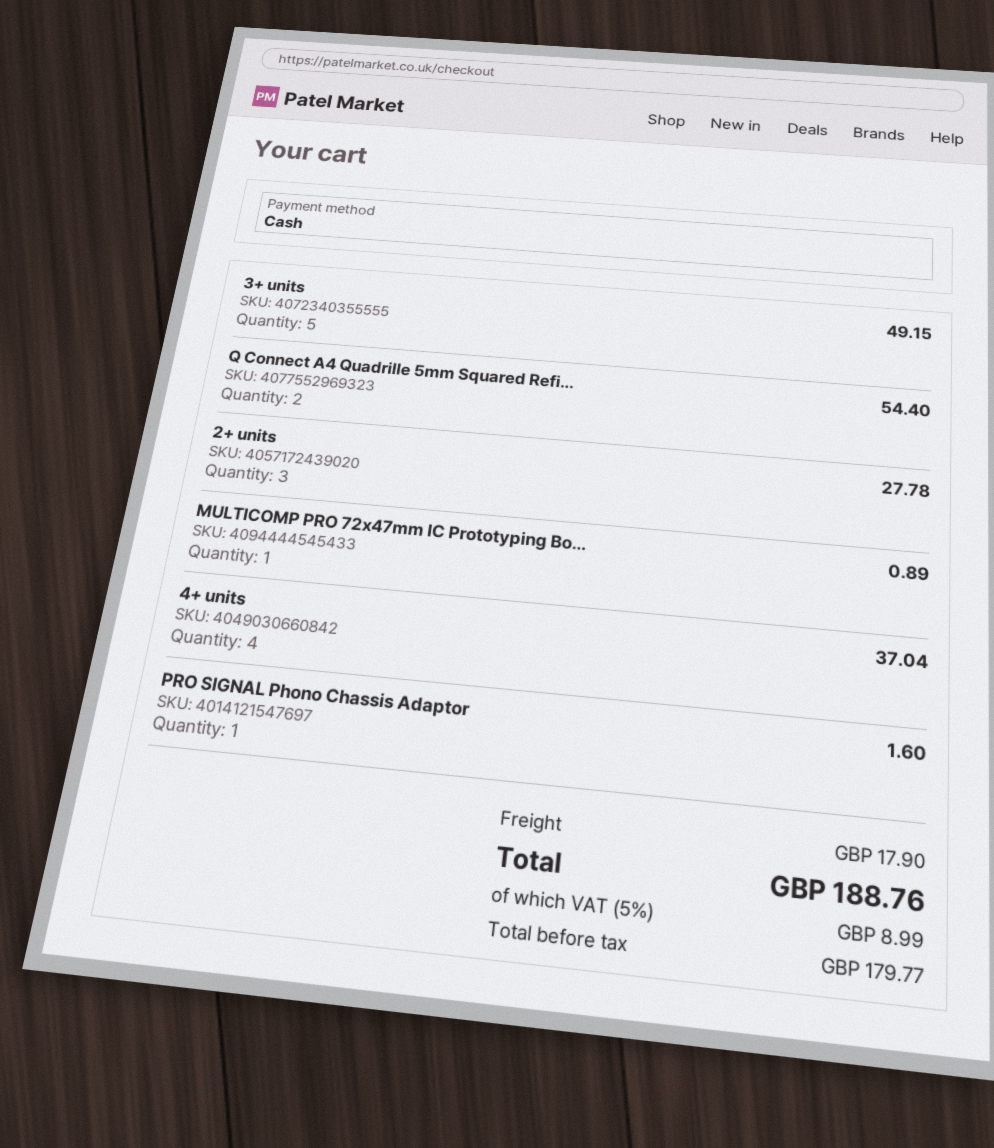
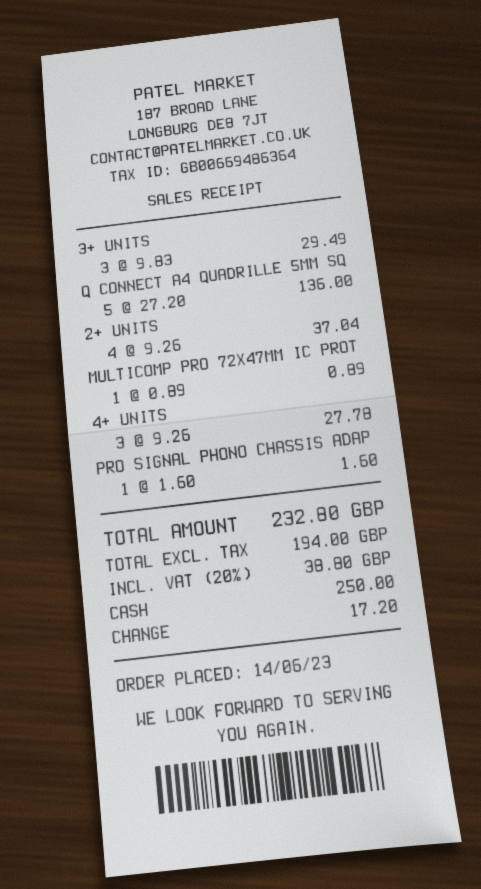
3+ units: 5 for 49.15 -> 3 for 29.49
Q Connect A4 Quadrille 5mm Squared Refi...: 2 for 54.40 -> 5 for 136.00
2+ units: 3 for 27.78 -> 4 for 37.04
4+ units: 4 for 37.04 -> 3 for 27.78
shipping: 17.90 -> none
net: 179.77 -> 194.00
tax: 5% = 8.99 -> 20% = 38.80
total: 188.76 -> 232.80

